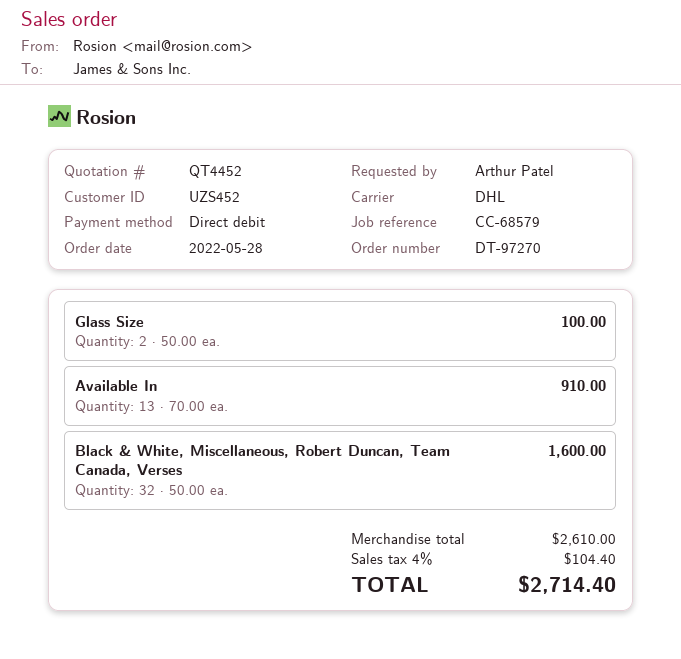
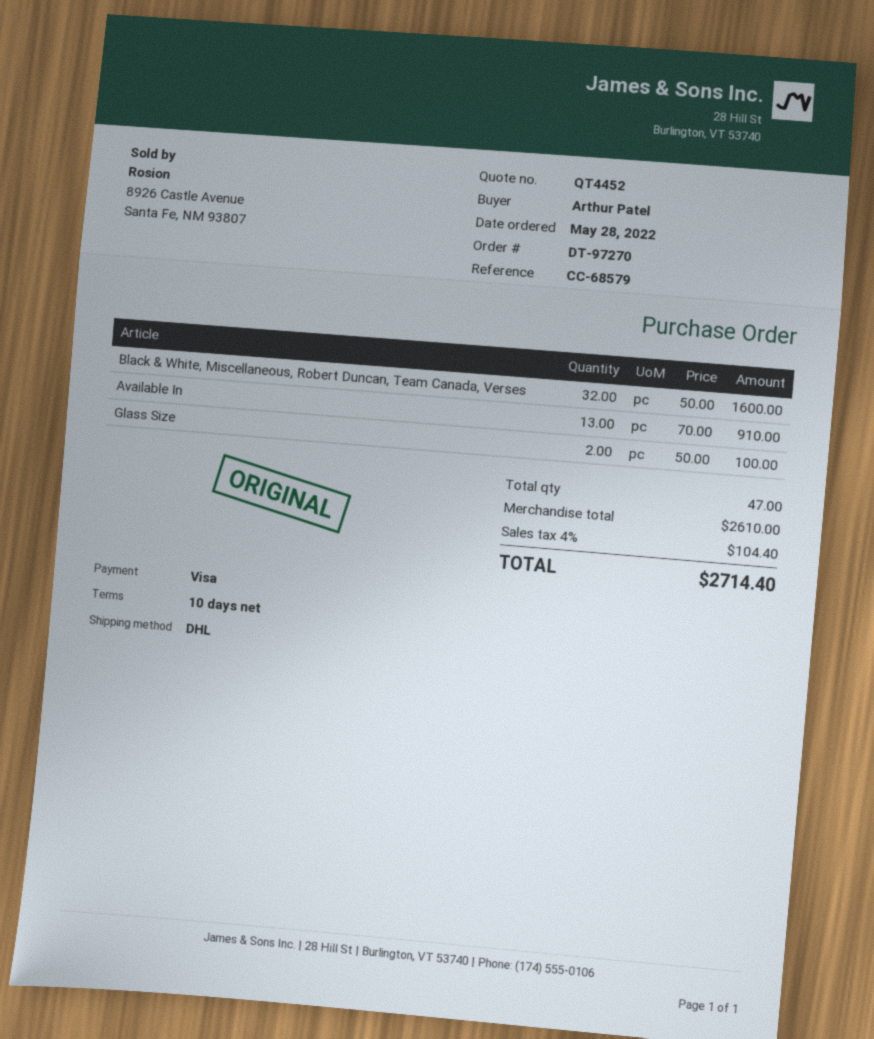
payment method: direct debit -> Visa

